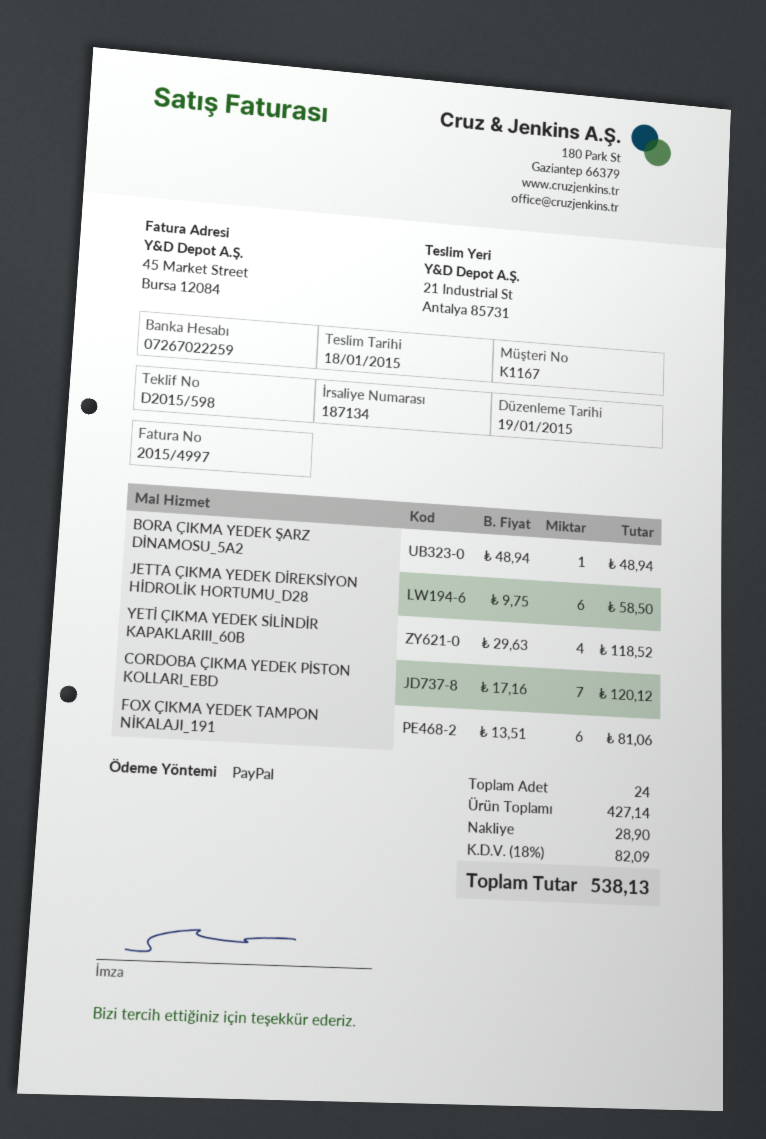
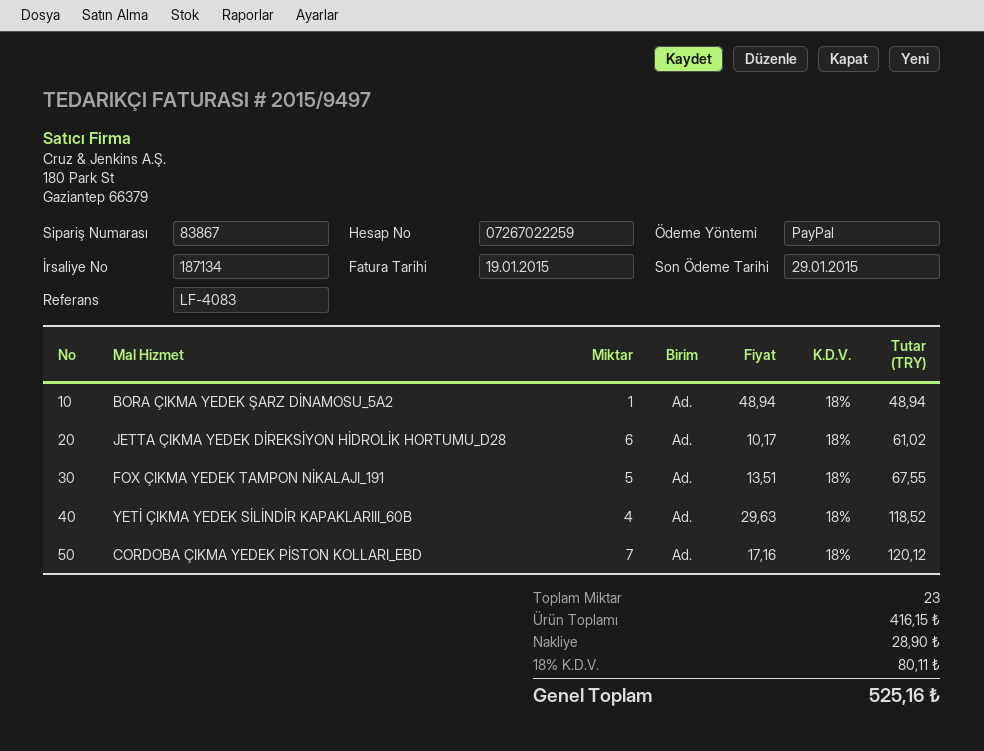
invoice number: 2015/4997 -> 2015/9497
JETTA ÇIKMA YEDEK DİREKSİYON HİDROLİK HORTUMU_D28: 6 x 9.75 = 58.50 -> 6 x 10.17 = 61.02
FOX ÇIKMA YEDEK TAMPON NİKALAJI_191: 6 x 13.51 = 81.06 -> 5 x 13.51 = 67.55
total quantity: 24 -> 23
subtotal: 427.14 -> 416.15
tax: 18% = 82.09 -> 18% = 80.11
total: 538.13 -> 525.16

